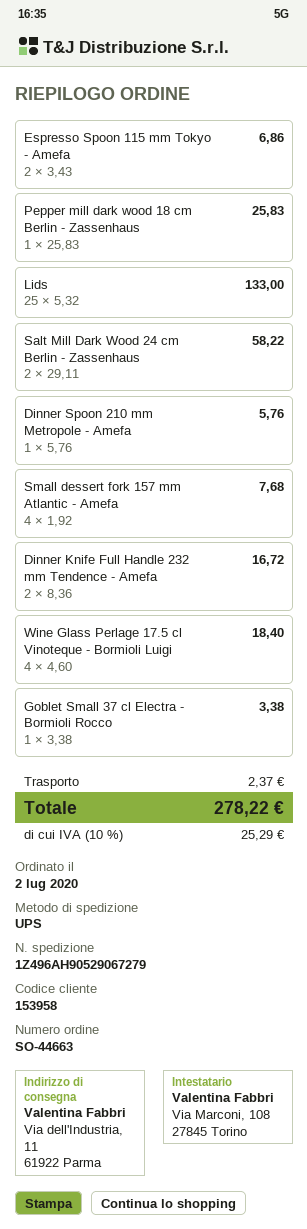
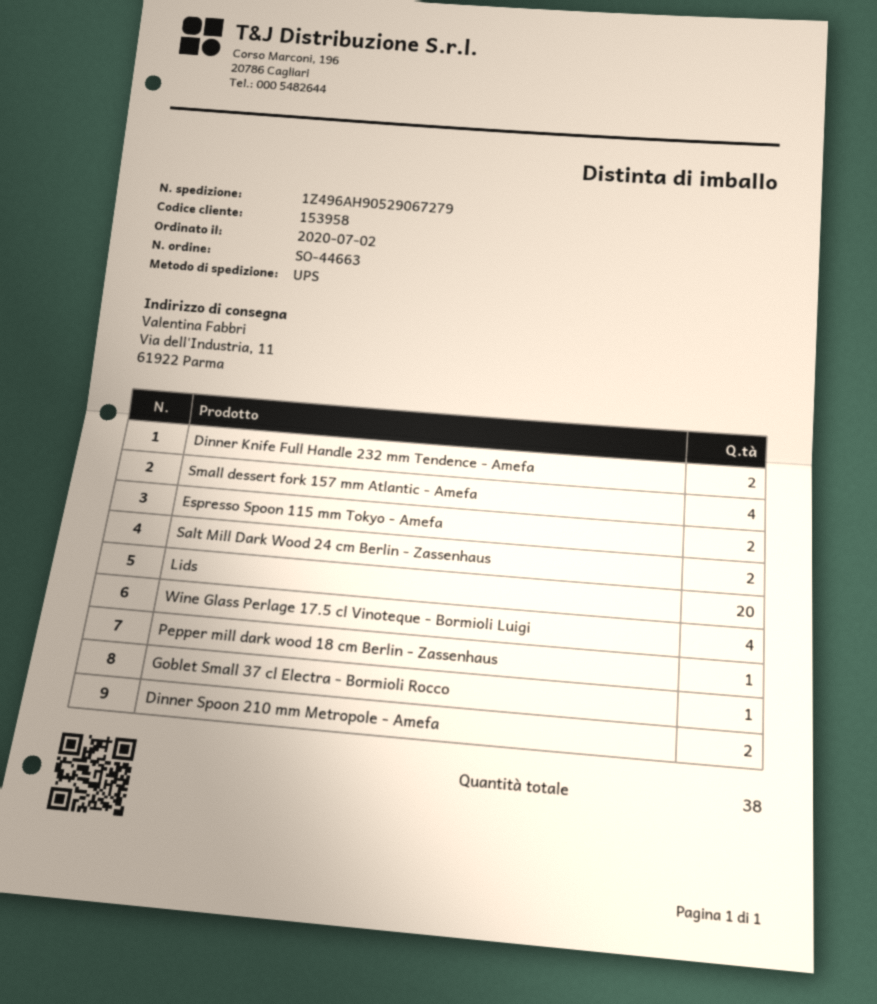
Lids: 25 -> 20
Dinner Spoon 210 mm Metropole - Amefa: 1 -> 2

